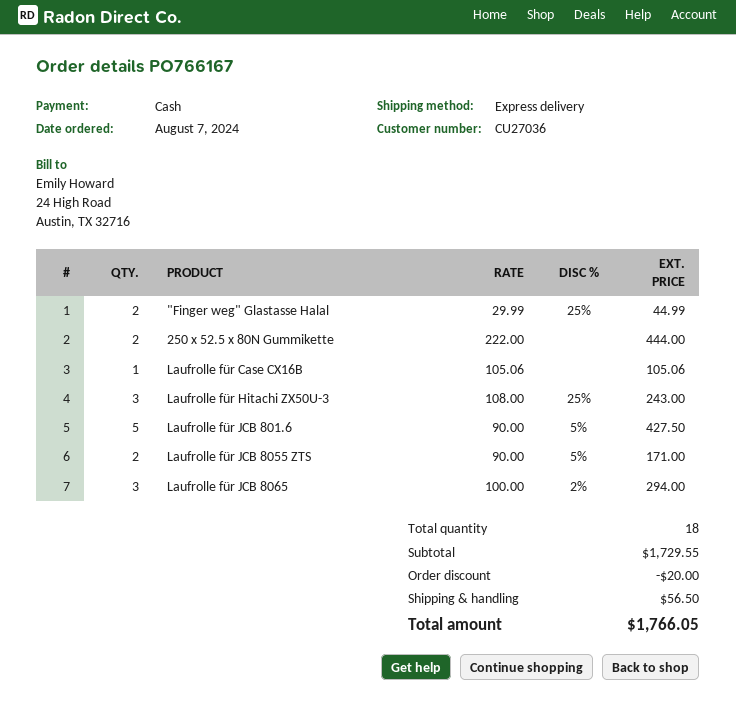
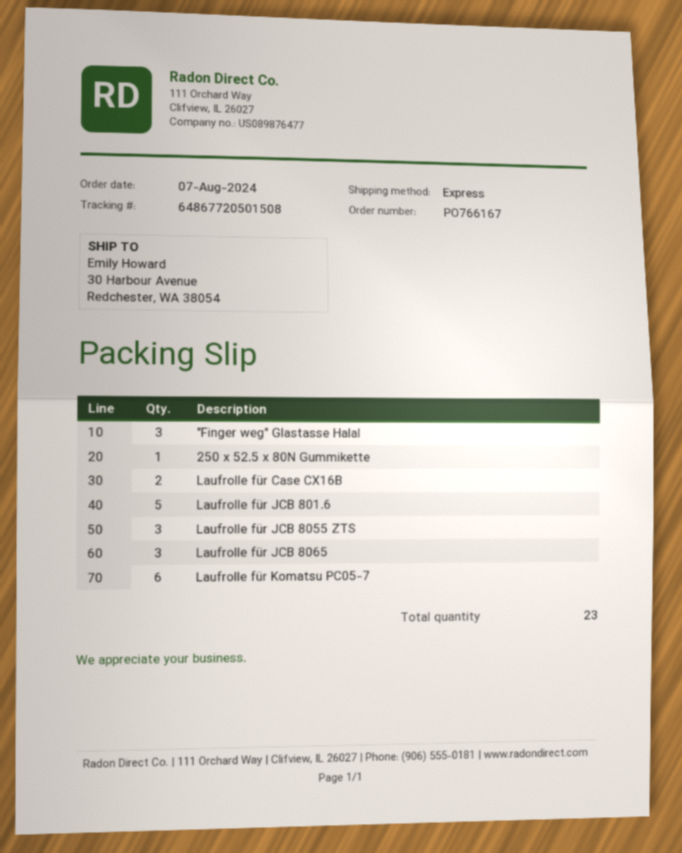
"Finger weg" Glastasse Halal: 2 -> 3
250 x 52.5 x 80N Gummikette: 2 -> 1
Laufrolle für Case CX16B: 1 -> 2
Laufrolle für Hitachi ZX50U-3: 3 -> none
Laufrolle für JCB 8055 ZTS: 2 -> 3
Laufrolle für Komatsu PC05-7: none -> 6
total quantity: 18 -> 23

